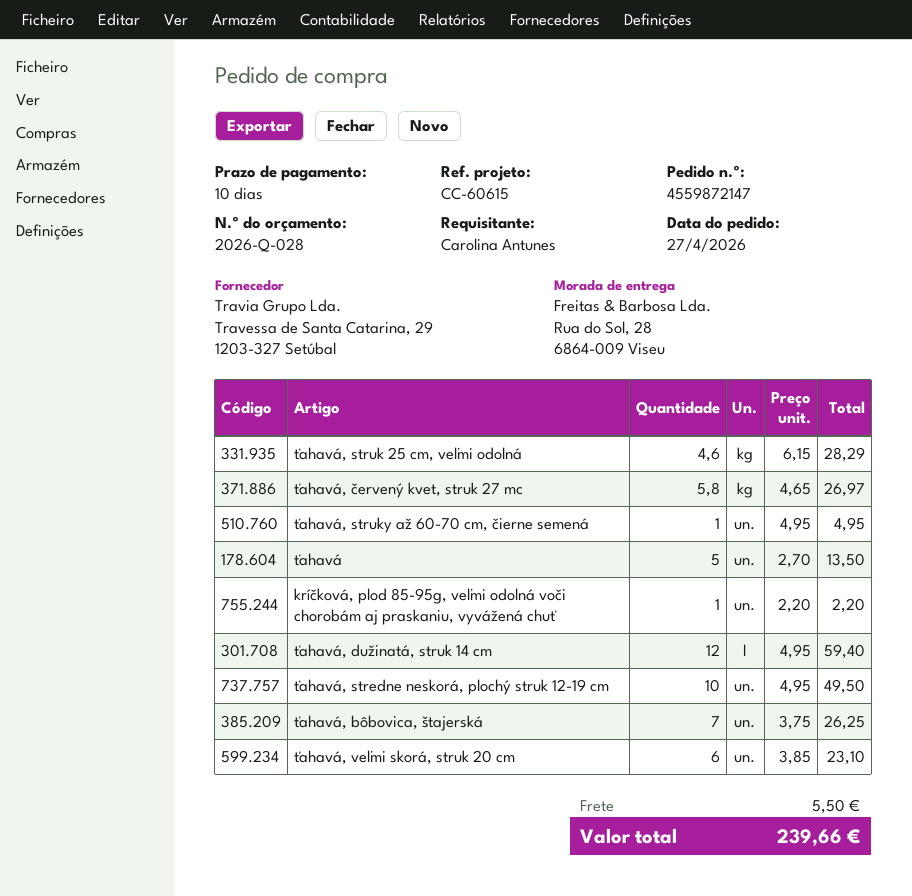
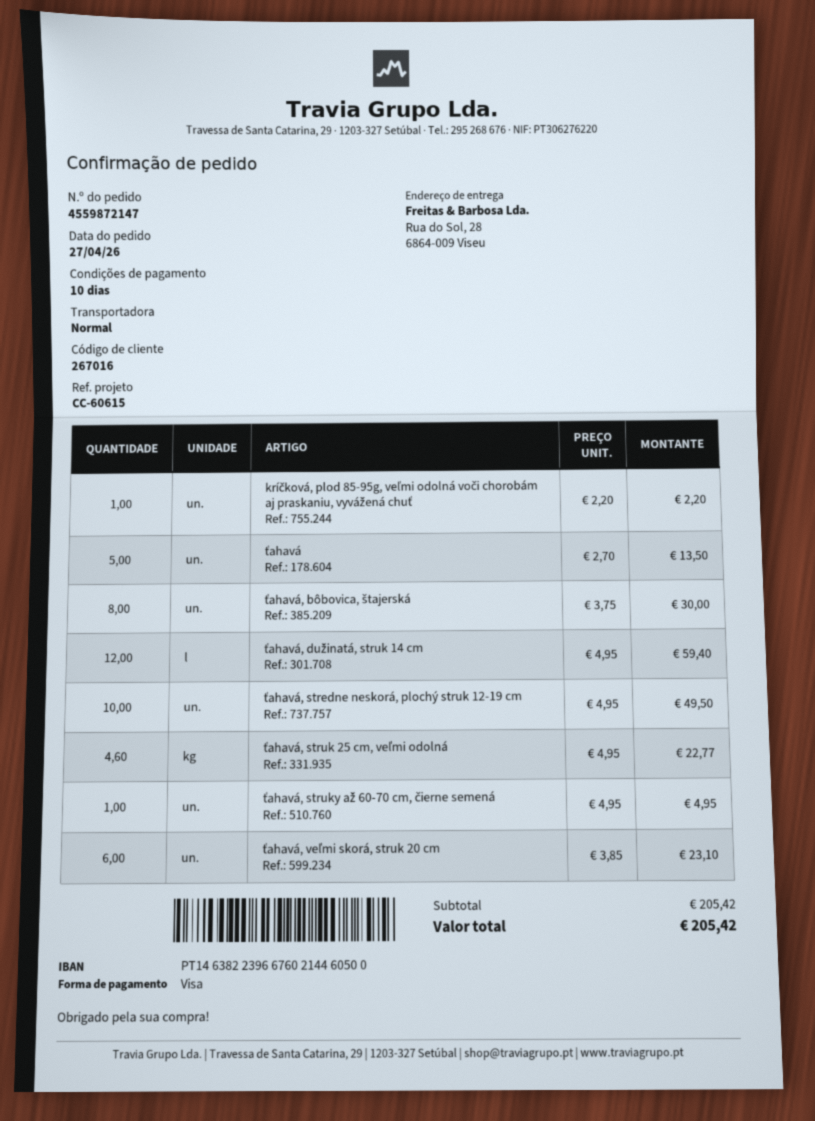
ťahavá, struk 25 cm, veľmi odolná: 4.6 x 6.15 = 28.29 -> 4.6 x 4.95 = 22.77
ťahavá, červený kvet, struk 27 mc: 5.8 x 4.65 = 26.97 -> none
ťahavá, bôbovica, štajerská: 7 x 3.75 = 26.25 -> 8 x 3.75 = 30.00
shipping: 5.50 -> none
total: 239.66 -> 205.42

